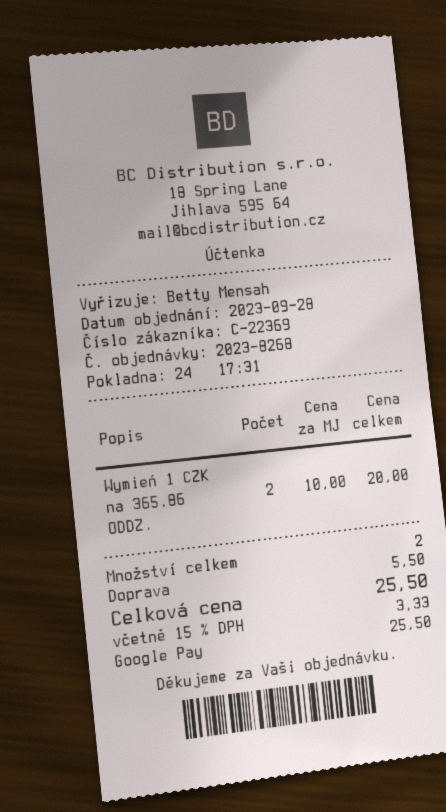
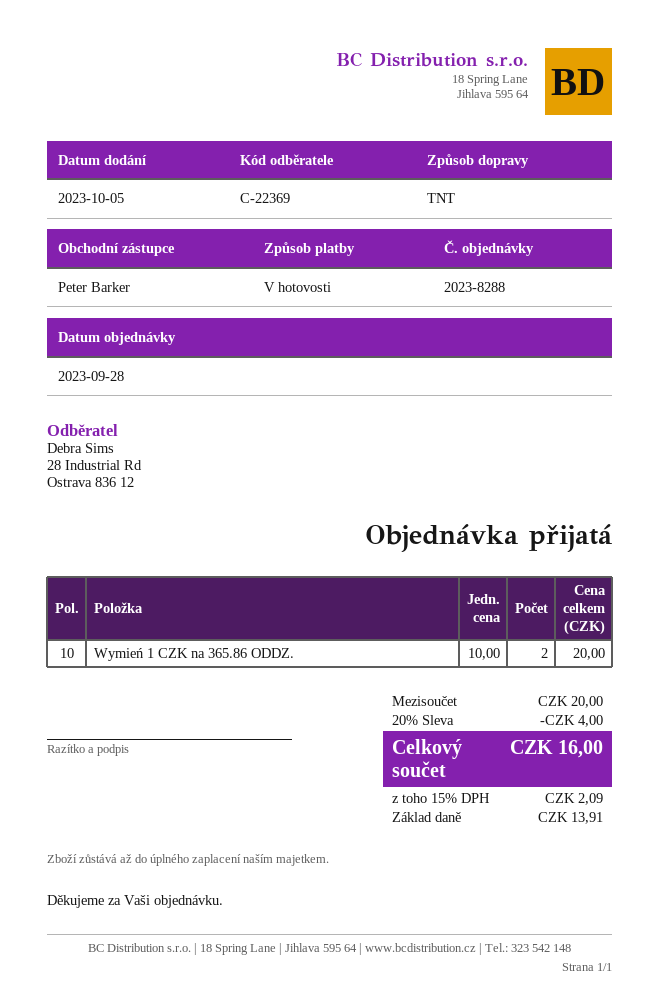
order number: 2023-8268 -> 2023-8288
sales rep: Betty Mensah -> Peter Barker
payment method: Google Pay -> cash
discount: none -> 20% = 4.00
shipping: 5.50 -> none
tax: 15% = 3.33 -> 15% = 2.09
total: 25.50 -> 16.00

